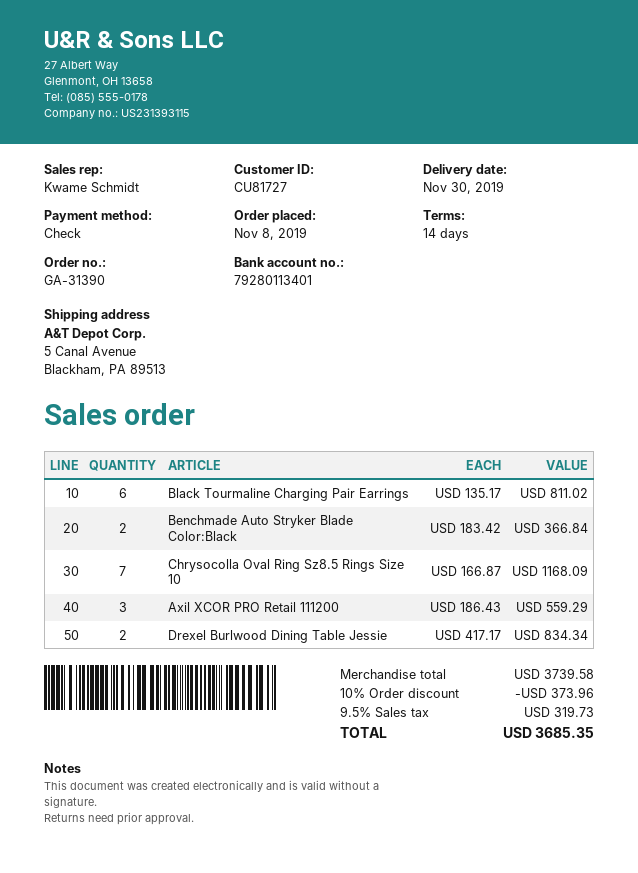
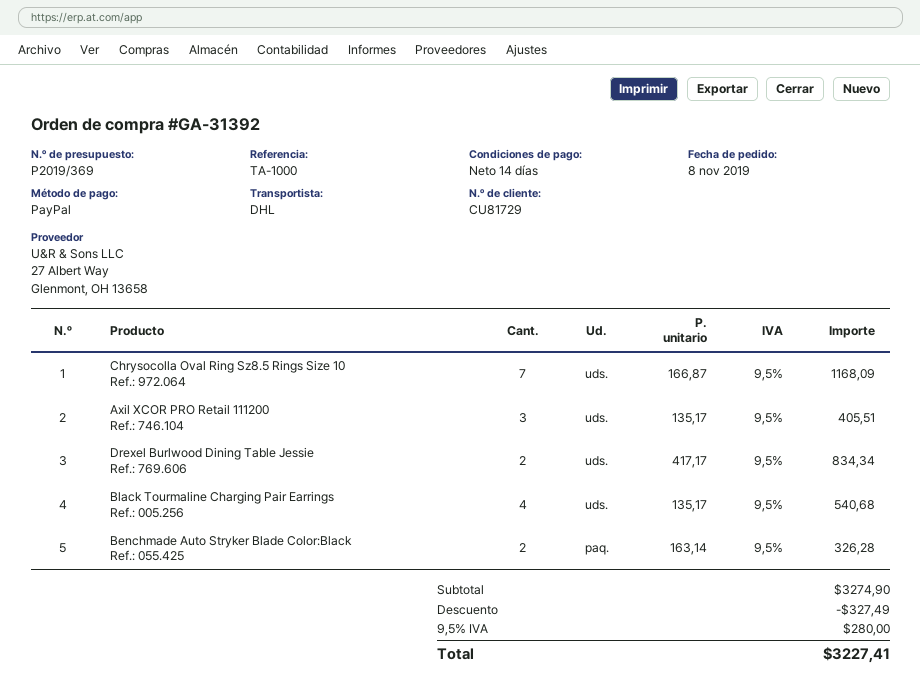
order number: GA-31390 -> GA-31392
customer number: CU81727 -> CU81729
payment method: cheque -> PayPal
Black Tourmaline Charging Pair Earrings: 6 x 135.17 = 811.02 -> 4 x 135.17 = 540.68
Benchmade Auto Stryker Blade Color:Black: 2 x 183.42 = 366.84 -> 2 x 163.14 = 326.28
Axil XCOR PRO Retail 111200: 3 x 186.43 = 559.29 -> 3 x 135.17 = 405.51
subtotal: 3739.58 -> 3274.90
discount: 373.96 -> 327.49
tax: 9.5% = 319.73 -> 9.5% = 280.00
total: 3685.35 -> 3227.41

